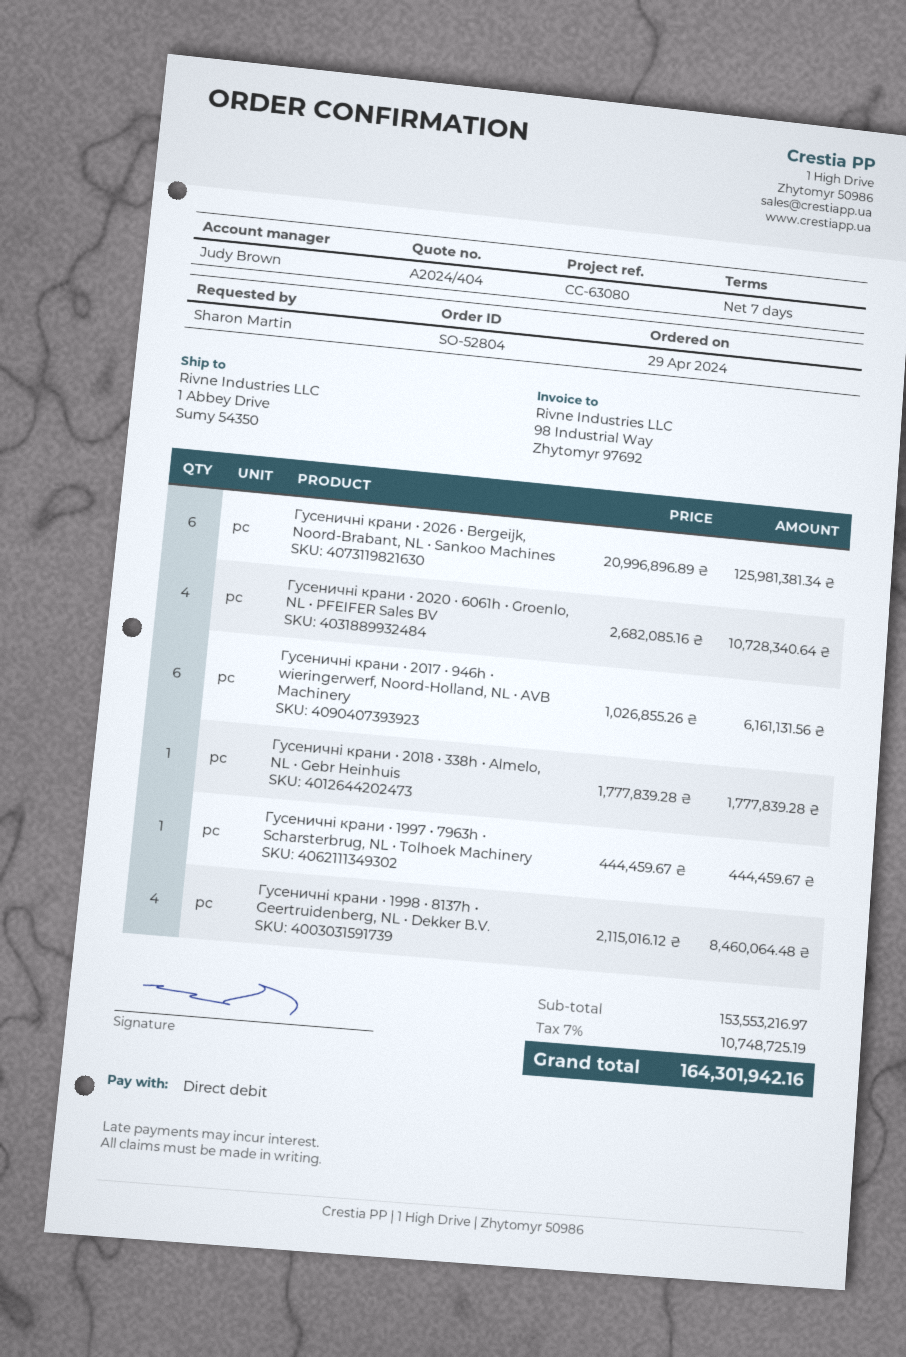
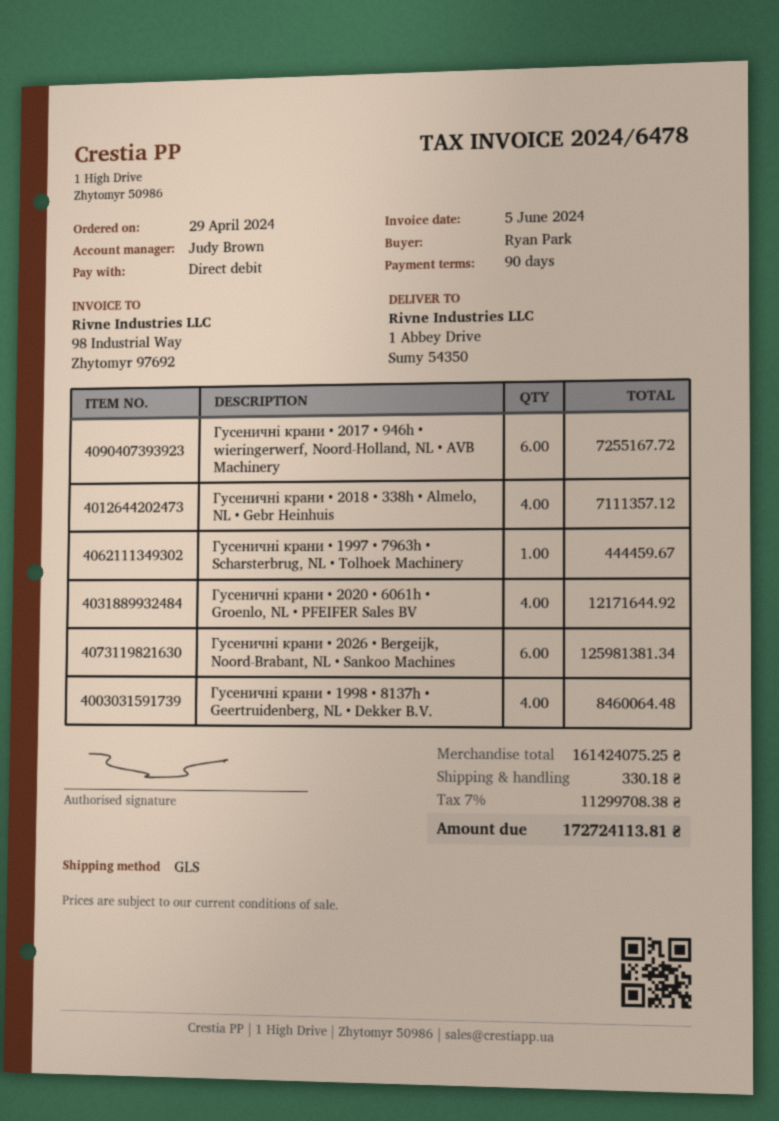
payment terms: 7 days -> 90 days
ordered by: Sharon Martin -> Ryan Park
Гусеничні крани • 2020 • 6061h • Groenlo, NL • PFEIFER Sales BV: 4 for 10728340.64 -> 4 for 12171644.92
Гусеничні крани • 2017 • 946h • wieringerwerf, Noord-Holland, NL • AVB Machinery: 6 for 6161131.56 -> 6 for 7255167.72
Гусеничні крани • 2018 • 338h • Almelo, NL • Gebr Heinhuis: 1 for 1777839.28 -> 4 for 7111357.12
subtotal: 153553216.97 -> 161424075.25
shipping: none -> 330.18
tax: 7% = 10748725.19 -> 7% = 11299708.38
total: 164301942.16 -> 172724113.81

